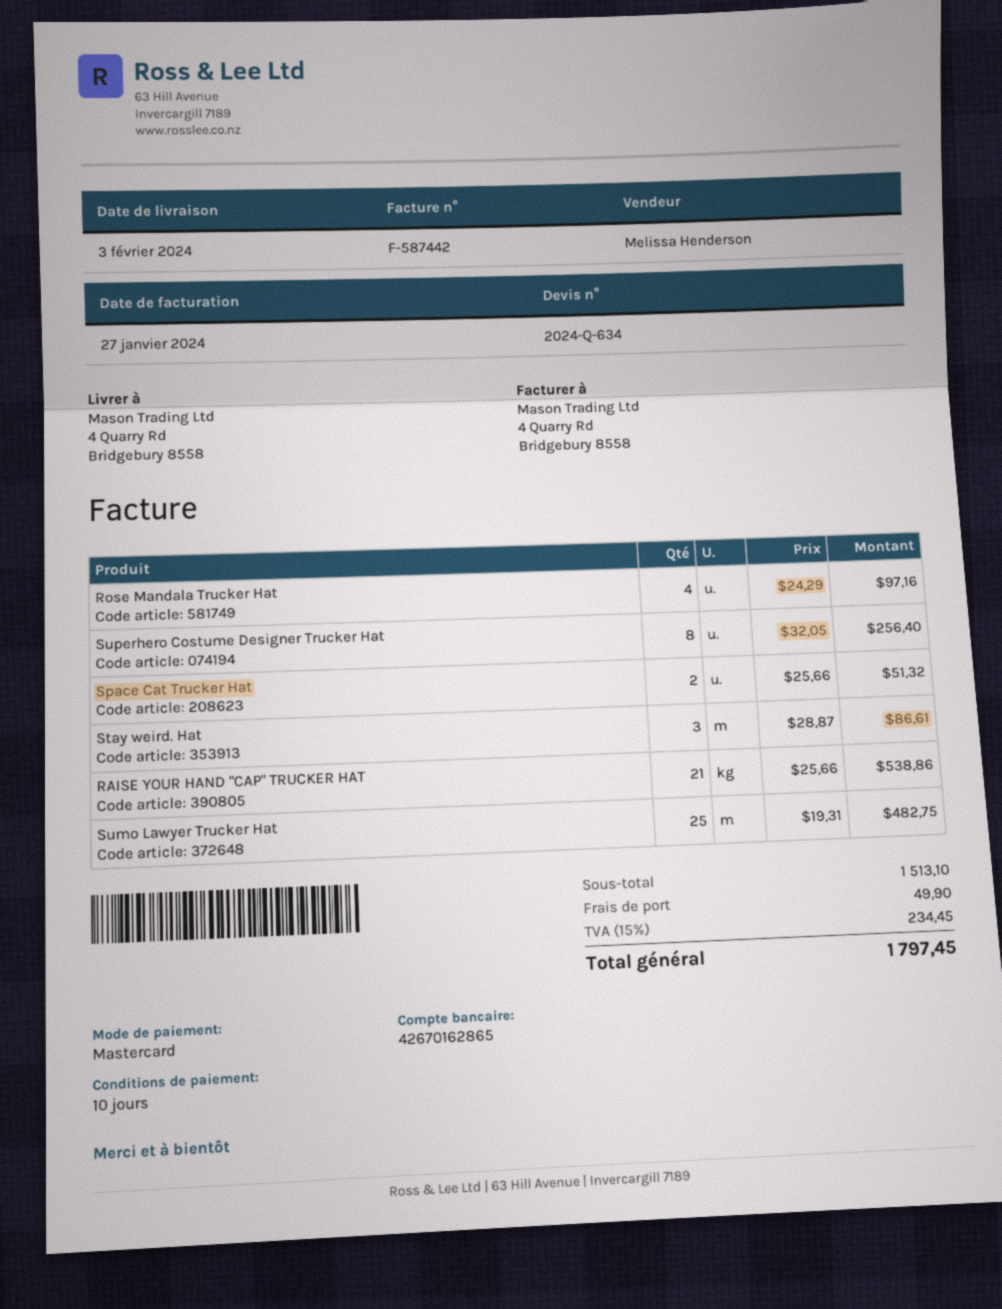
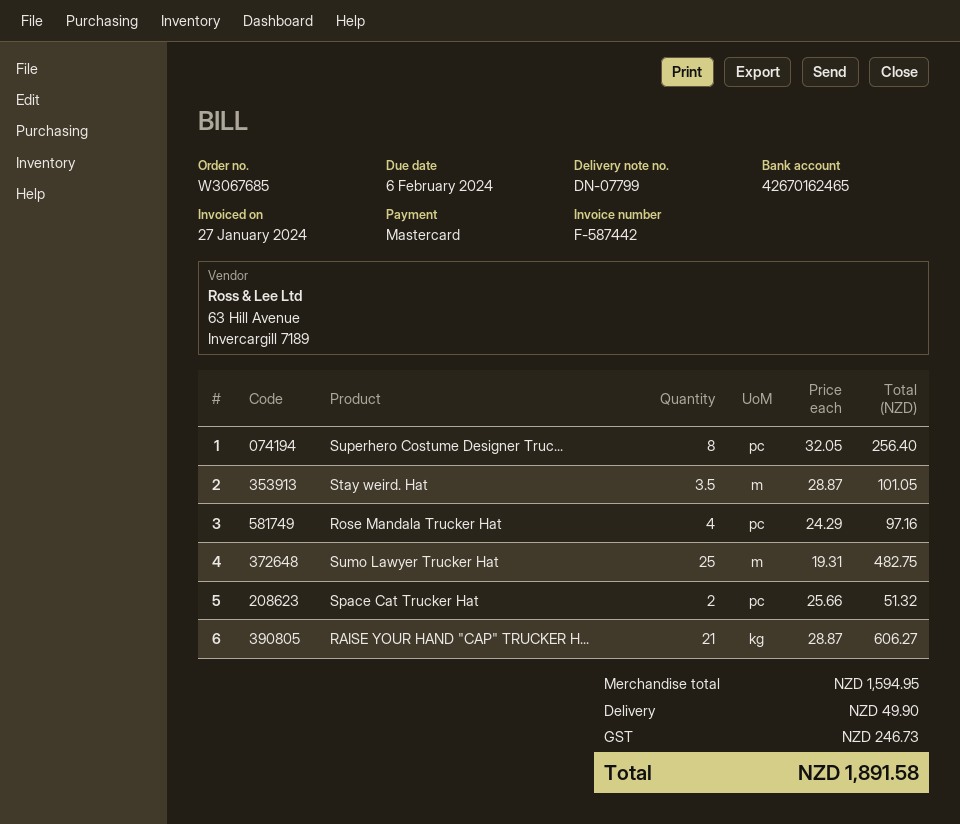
bank account: 42670162865 -> 42670162465
Stay weird. Hat: 3 x 28.87 = 86.61 -> 3.5 x 28.87 = 101.05
RAISE YOUR HAND "CAP" TRUCKER HAT: 21 x 25.66 = 538.86 -> 21 x 28.87 = 606.27
subtotal: 1513.10 -> 1594.95
tax: 234.45 -> 246.73
total: 1797.45 -> 1891.58

